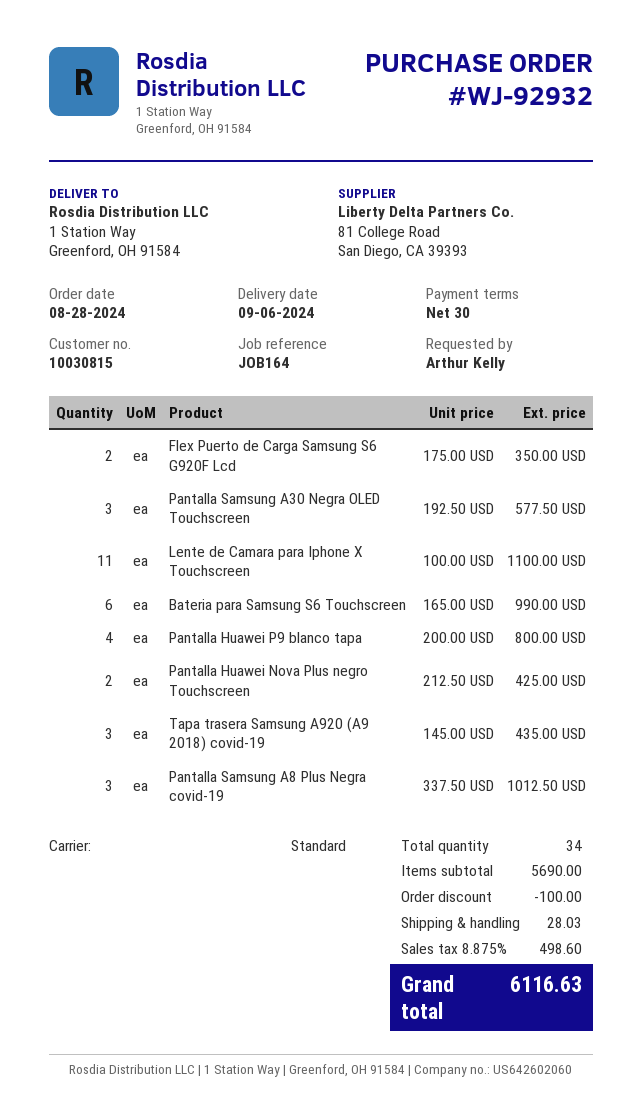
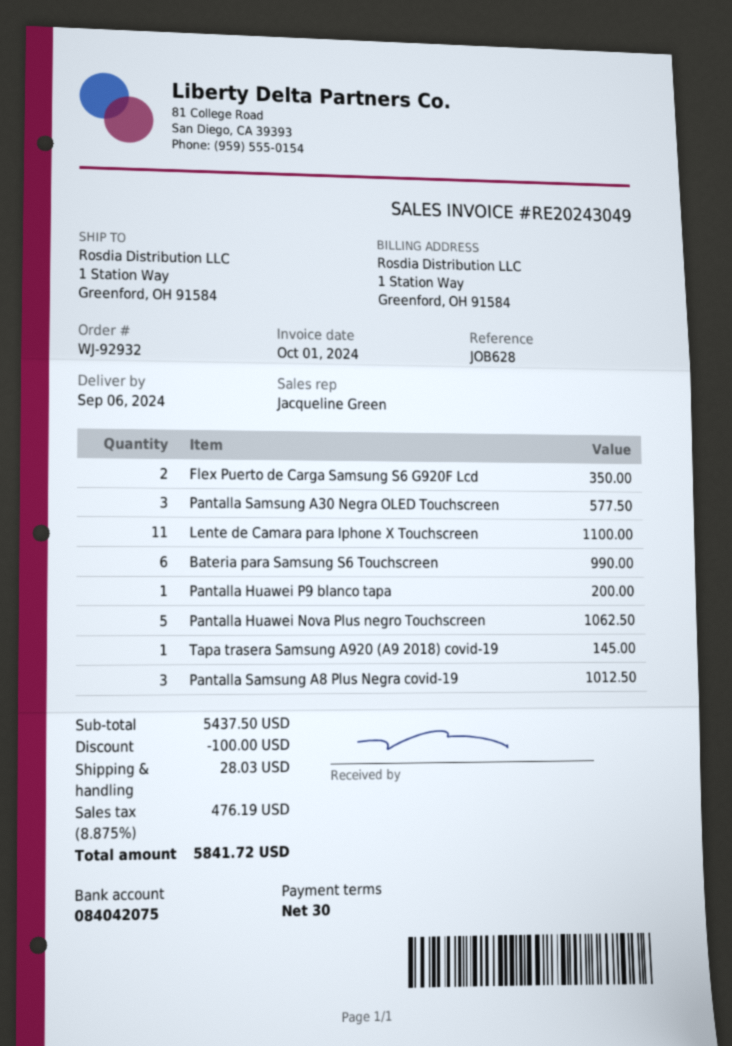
reference: JOB164 -> JOB628
Pantalla Huawei P9 blanco tapa: 4 for 800.00 -> 1 for 200.00
Pantalla Huawei Nova Plus negro Touchscreen: 2 for 425.00 -> 5 for 1062.50
Tapa trasera Samsung A920 (A9 2018) covid-19: 3 for 435.00 -> 1 for 145.00
subtotal: 5690.00 -> 5437.50
tax: 8.875% = 498.60 -> 8.875% = 476.19
total: 6116.63 -> 5841.72

